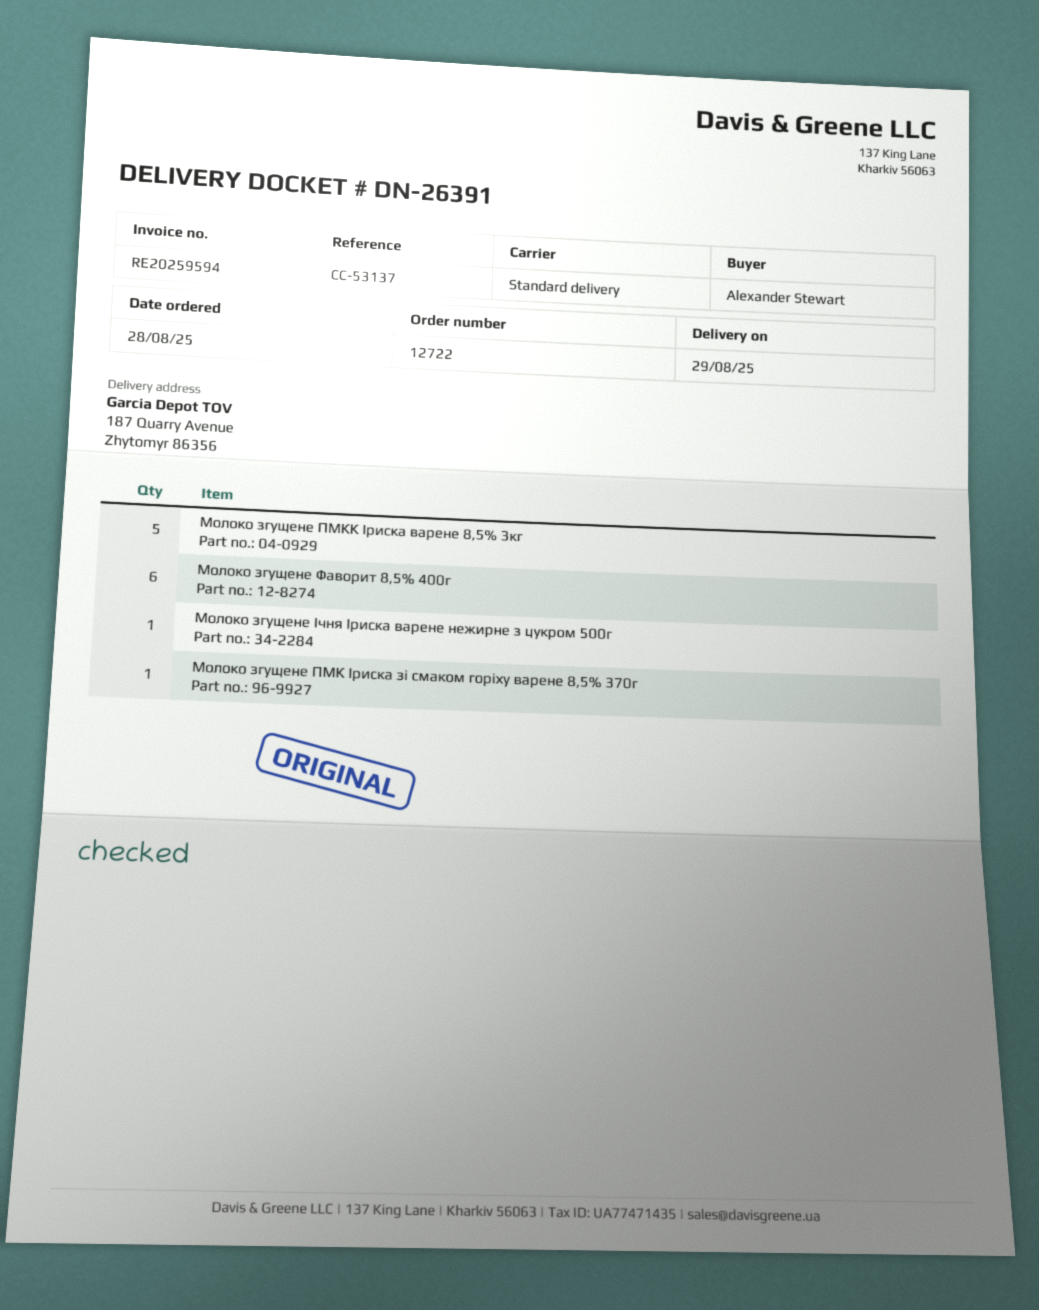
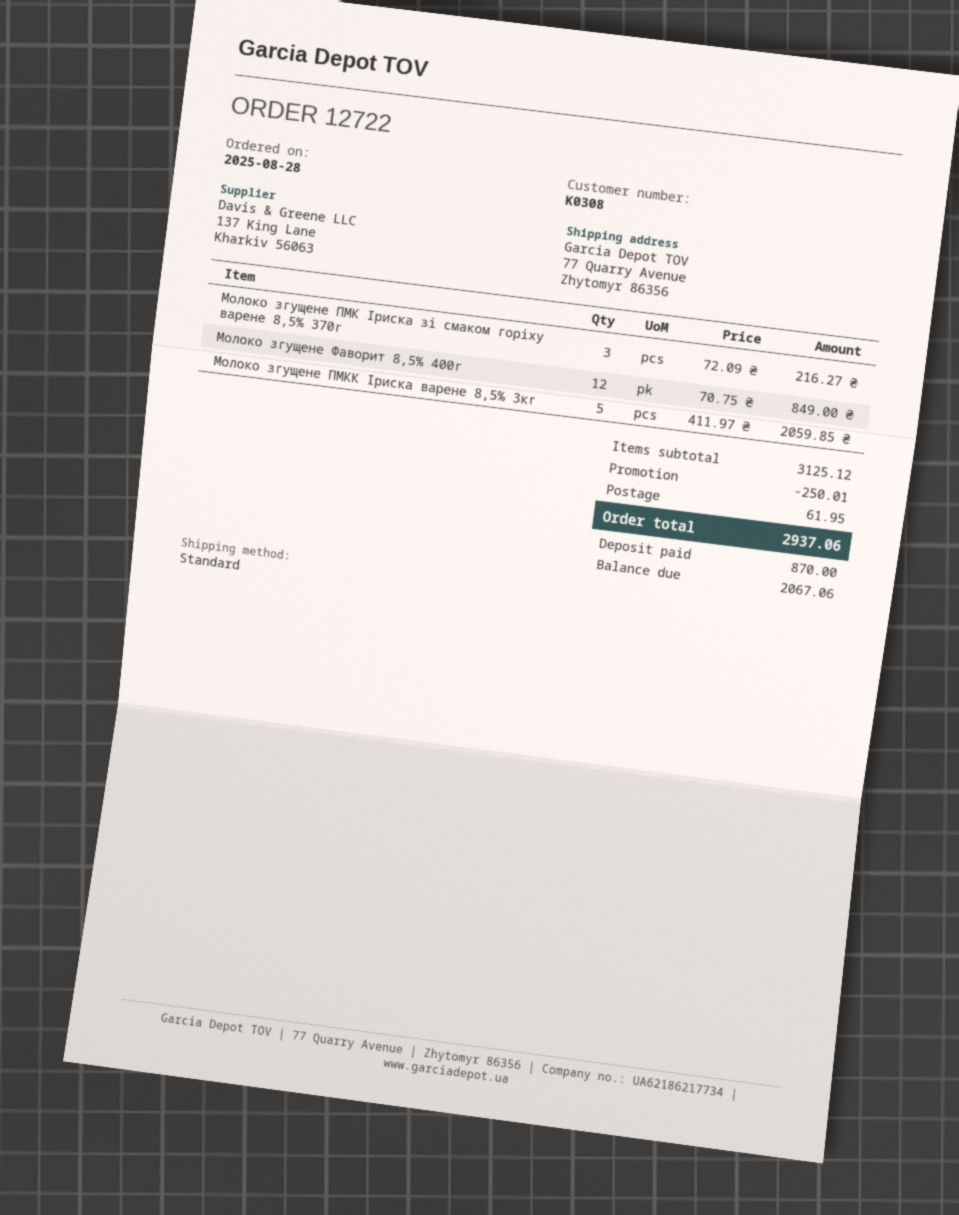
ship to: 187 Quarry Avenue, Zhytomyr 86356 -> 77 Quarry Avenue, Zhytomyr 86356
Молоко згущене Фаворит 8,5% 400г: 6 -> 12
Молоко згущене Ічня Іриска варене нежирне з цукром 500г: 1 -> none
Молоко згущене ПМК Іриска зі смаком горіху варене 8,5% 370г: 1 -> 3

